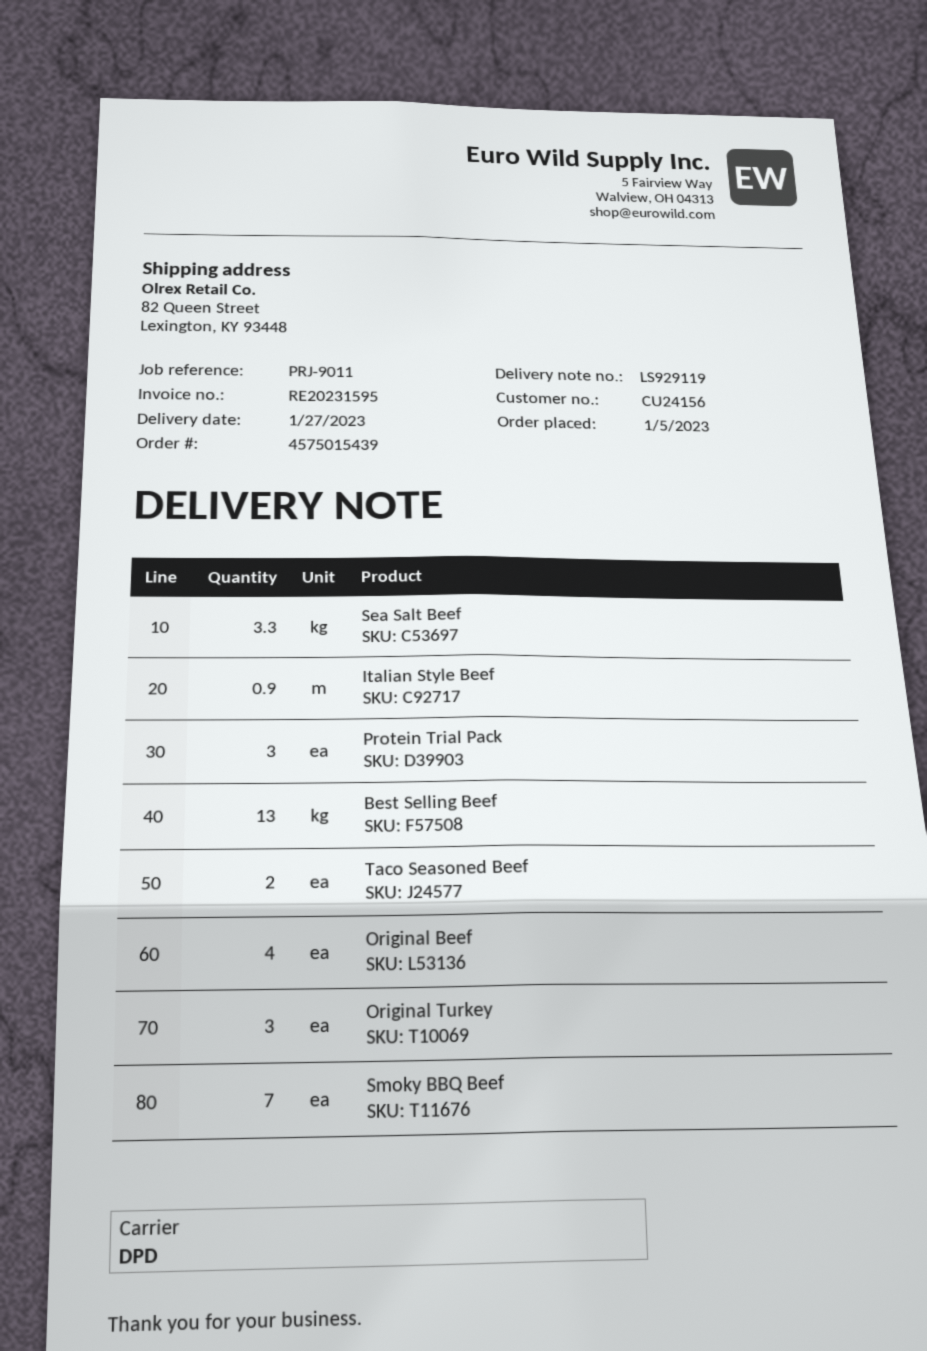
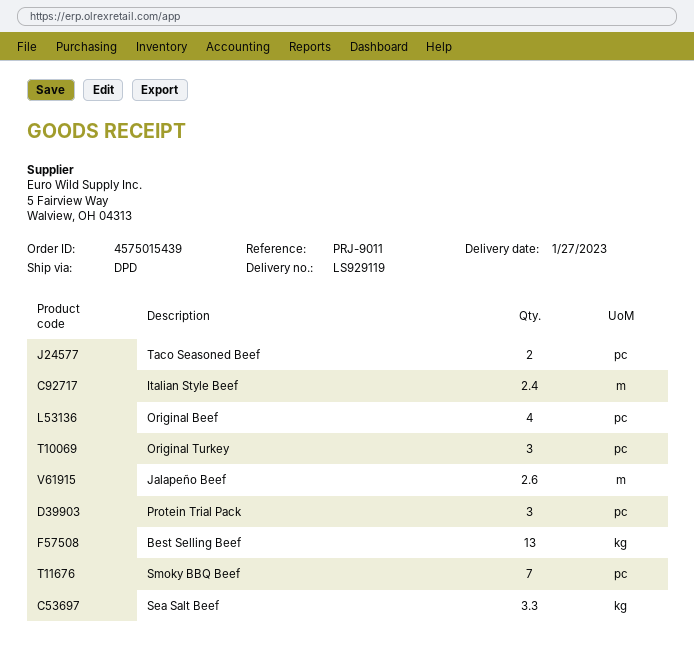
Italian Style Beef: 0.9 -> 2.4
Jalapeño Beef: none -> 2.6

